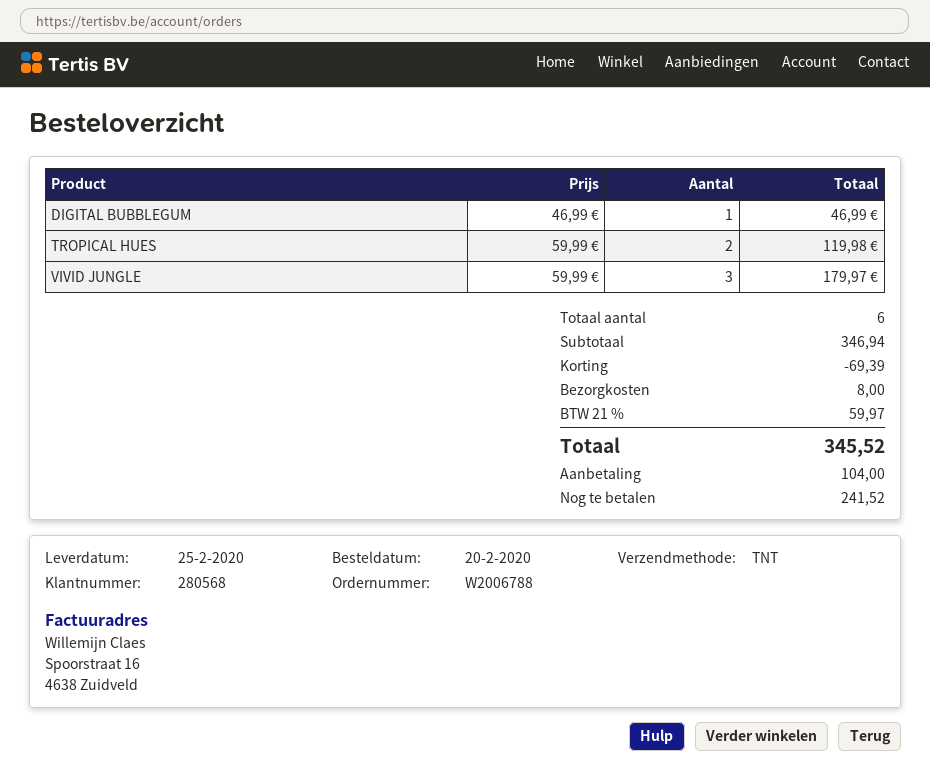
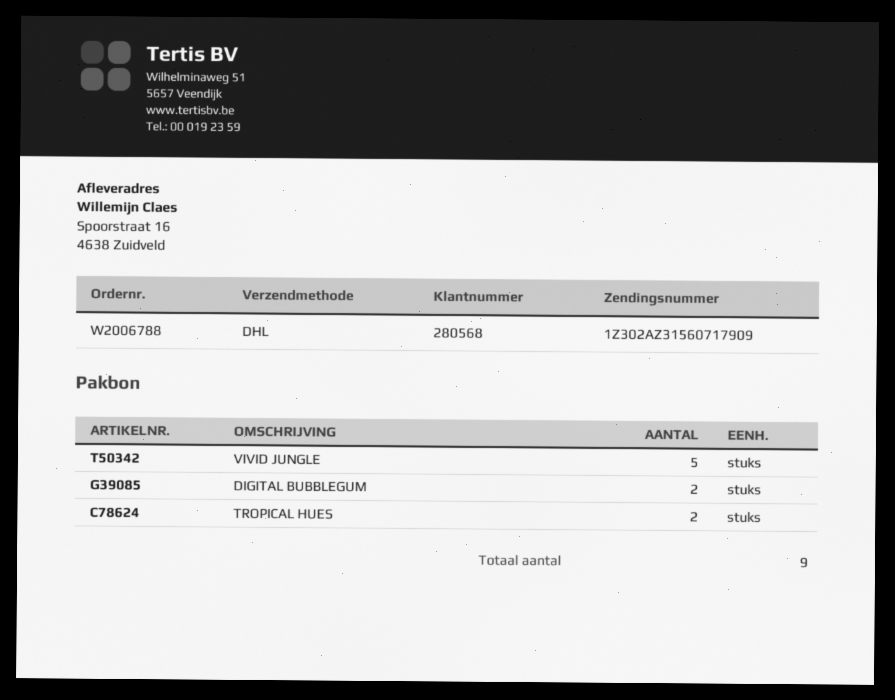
shipping method: TNT -> DHL
DIGITAL BUBBLEGUM: 1 -> 2
VIVID JUNGLE: 3 -> 5
total quantity: 6 -> 9

